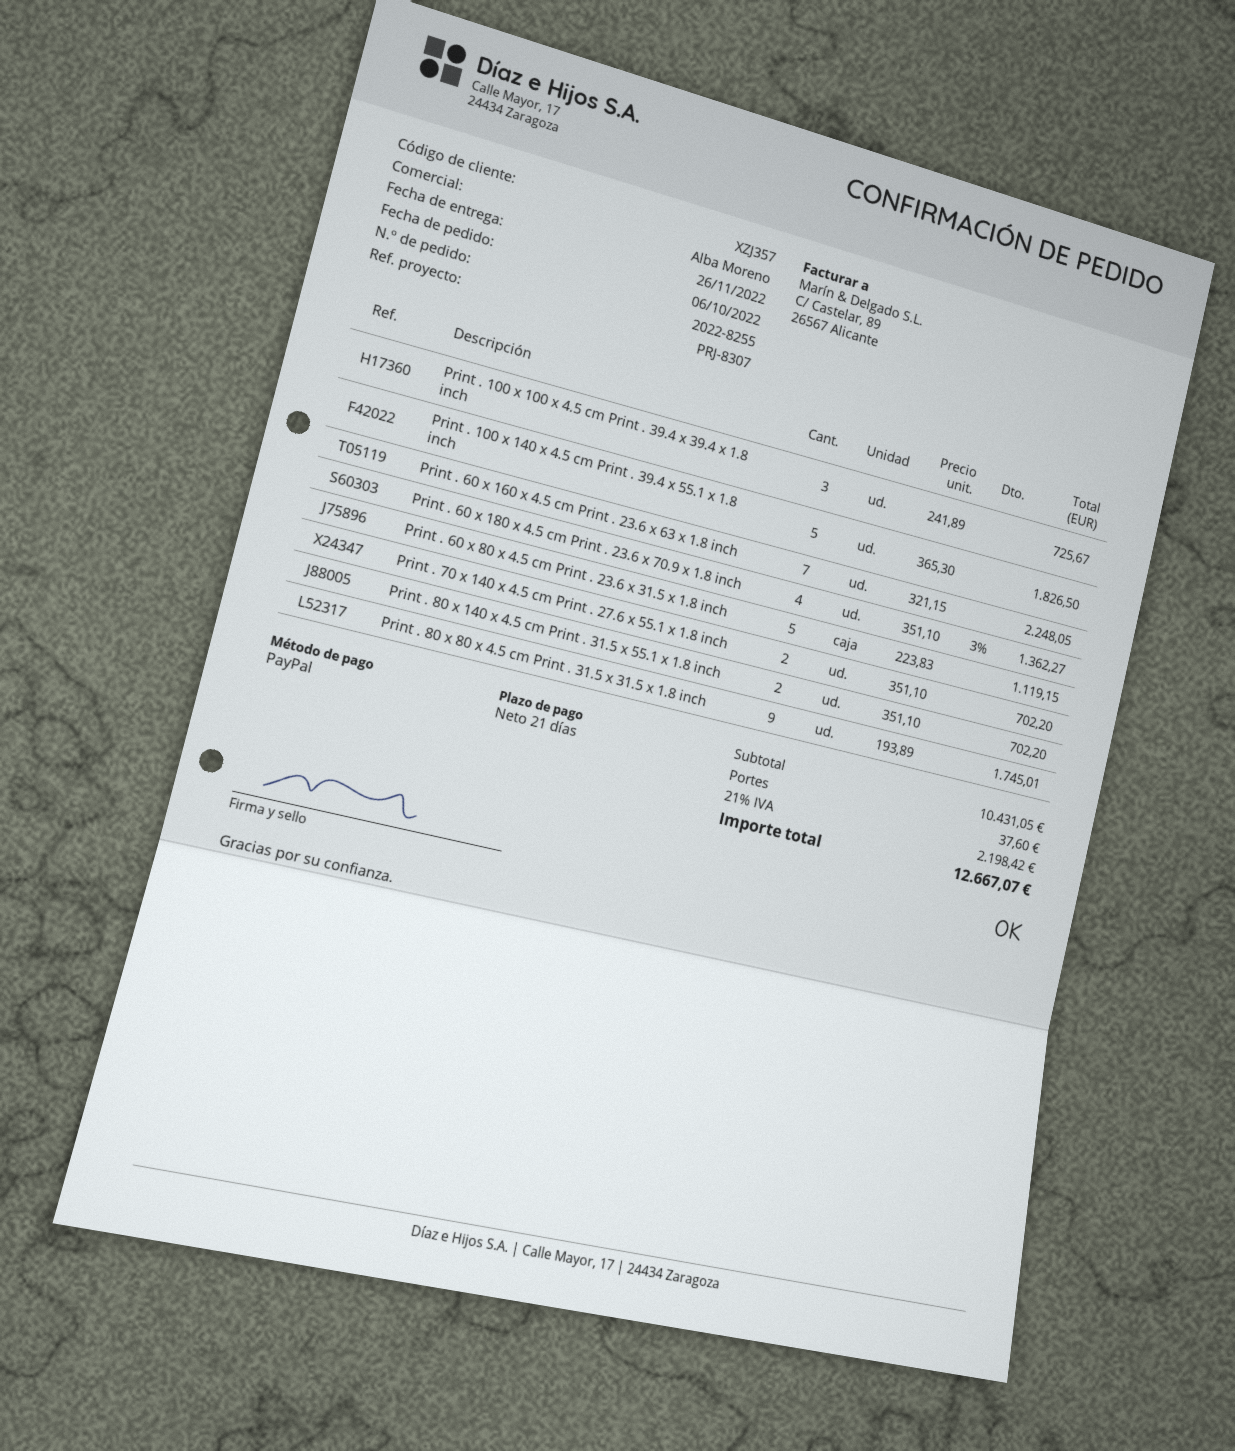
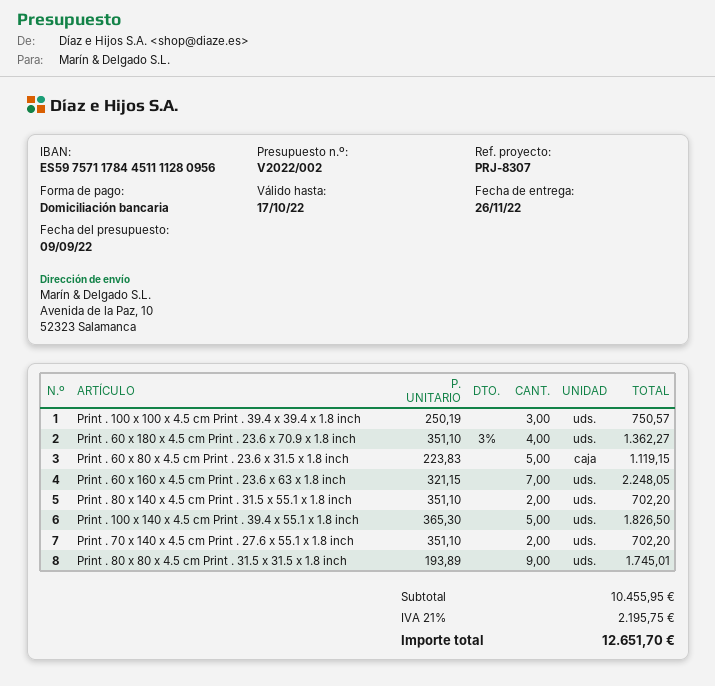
payment method: PayPal -> direct debit
Print . 100 x 100 x 4.5 cm Print . 39.4 x 39.4 x 1.8 inch: 3 x 241.89 = 725.67 -> 3 x 250.19 = 750.57
subtotal: 10431.05 -> 10455.95
shipping: 37.60 -> none
tax: 21% = 2198.42 -> 21% = 2195.75
total: 12667.07 -> 12651.70

